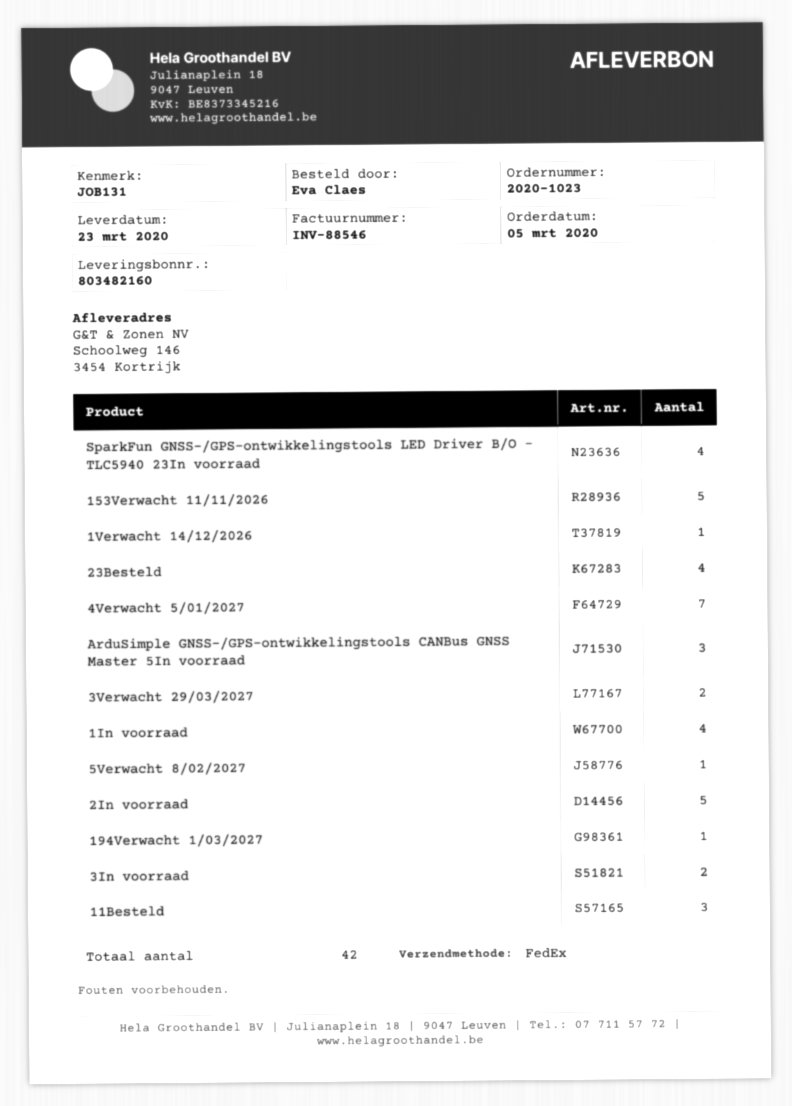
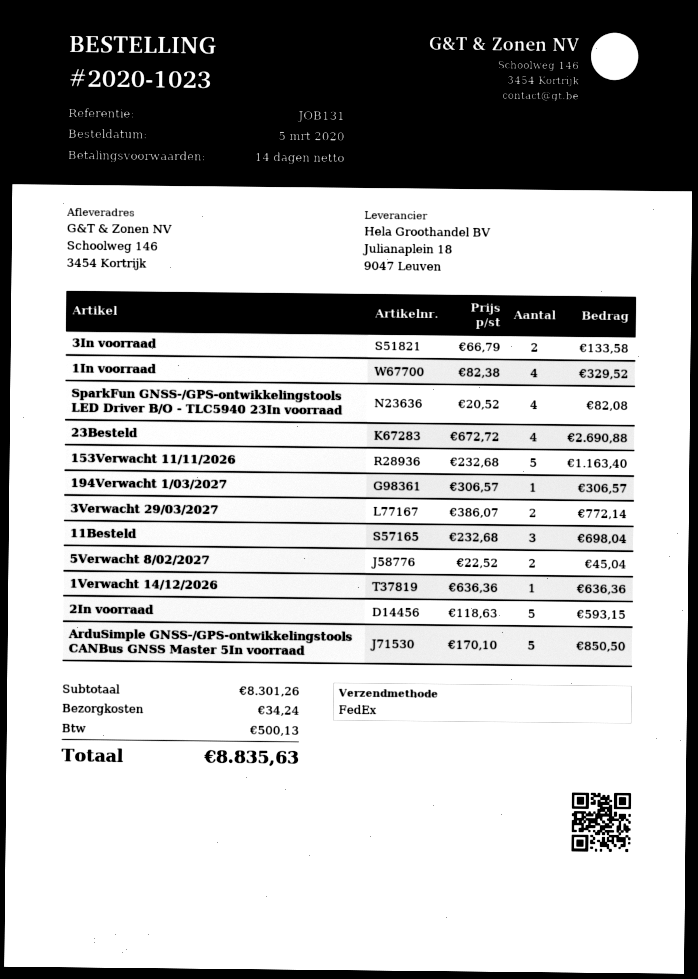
4Verwacht 5/01/2027: 7 -> none
ArduSimple GNSS-/GPS-ontwikkelingstools CANBus GNSS Master 5In voorraad: 3 -> 5
5Verwacht 8/02/2027: 1 -> 2

